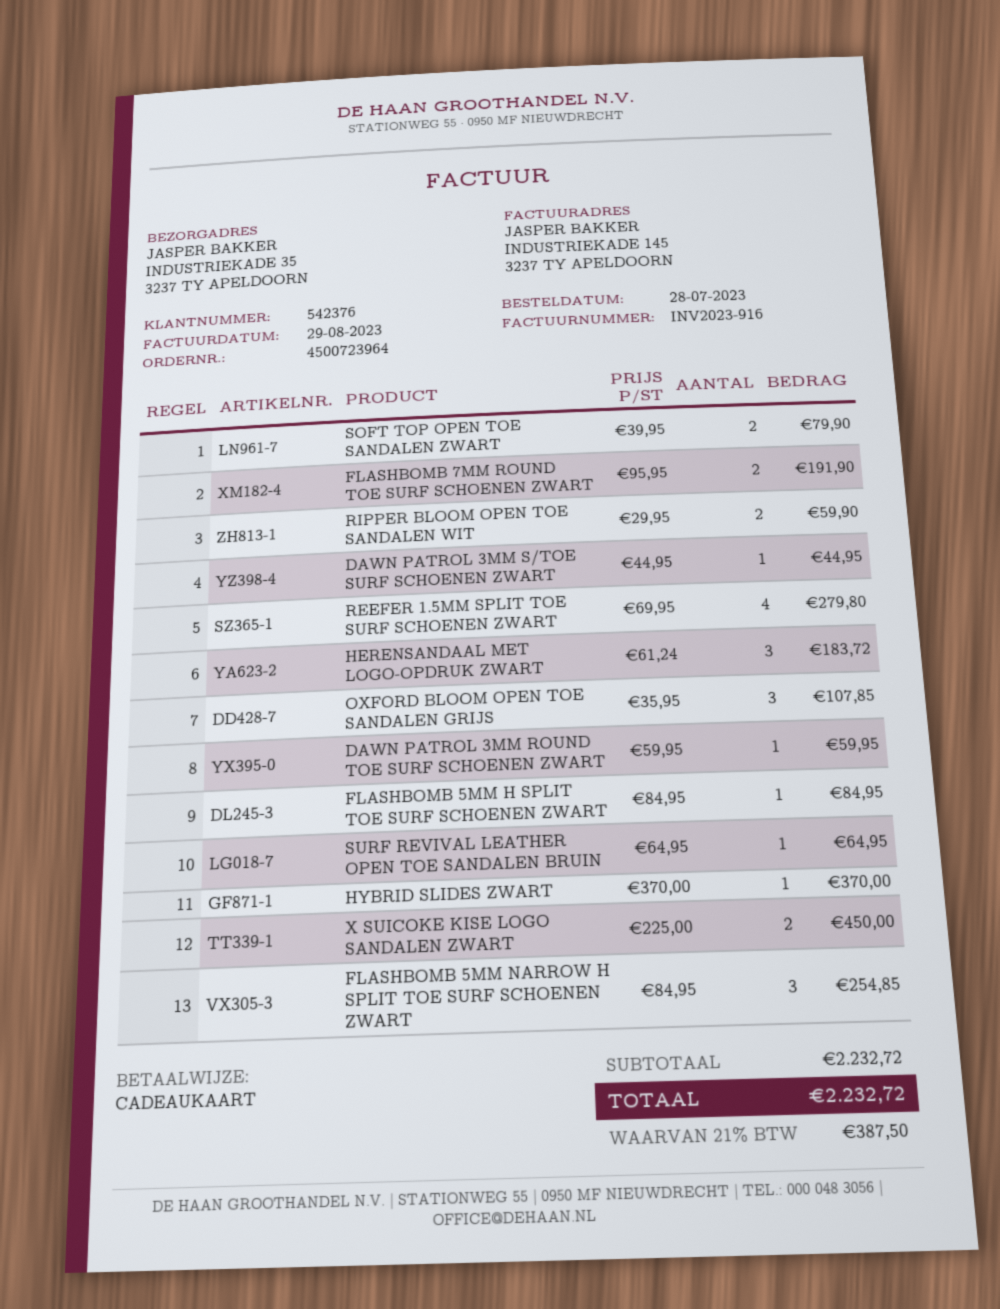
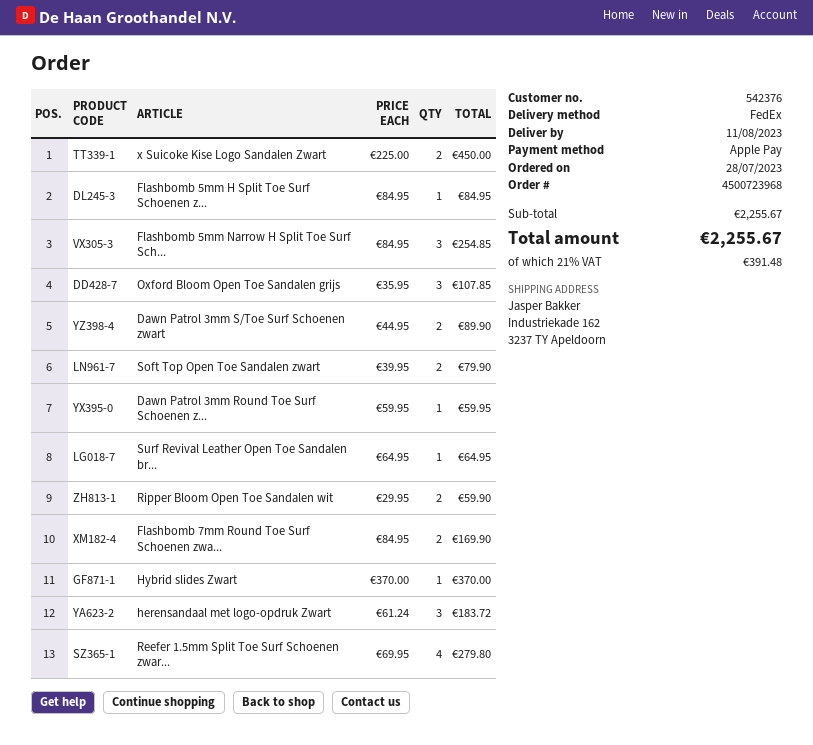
order number: 4500723964 -> 4500723968
payment method: gift card -> Apple Pay
ship to: INDUSTRIEKADE 35, 3237 TY APELDOORN -> Industriekade 162, 3237 TY Apeldoorn
FLASHBOMB 7MM ROUND TOE SURF SCHOENEN ZWART: 2 x 95.95 = 191.90 -> 2 x 84.95 = 169.90
DAWN PATROL 3MM S/TOE SURF SCHOENEN ZWART: 1 x 44.95 = 44.95 -> 2 x 44.95 = 89.90
subtotal: 2232.72 -> 2255.67
tax: 21% = 387.50 -> 21% = 391.48
total: 2232.72 -> 2255.67

